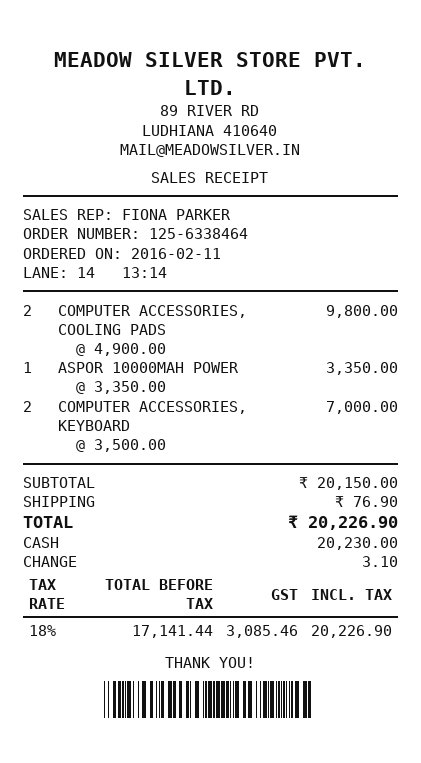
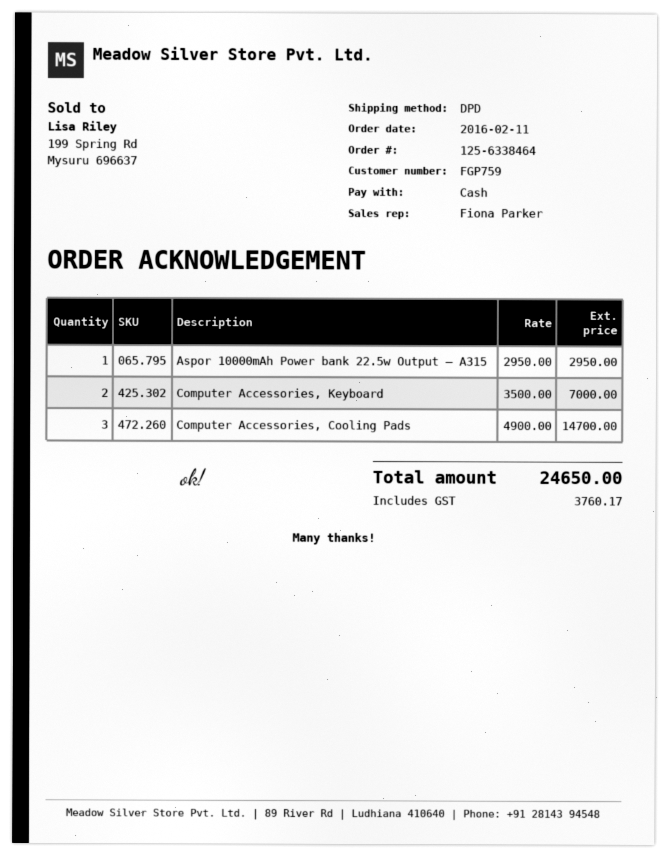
COMPUTER ACCESSORIES, COOLING PADS: 2 x 4900.00 = 9800.00 -> 3 x 4900.00 = 14700.00
ASPOR 10000MAH POWER: 1 x 3350.00 = 3350.00 -> 1 x 2950.00 = 2950.00
shipping: 76.90 -> none
tax: 3085.46 -> 3760.17
total: 20226.90 -> 24650.00

